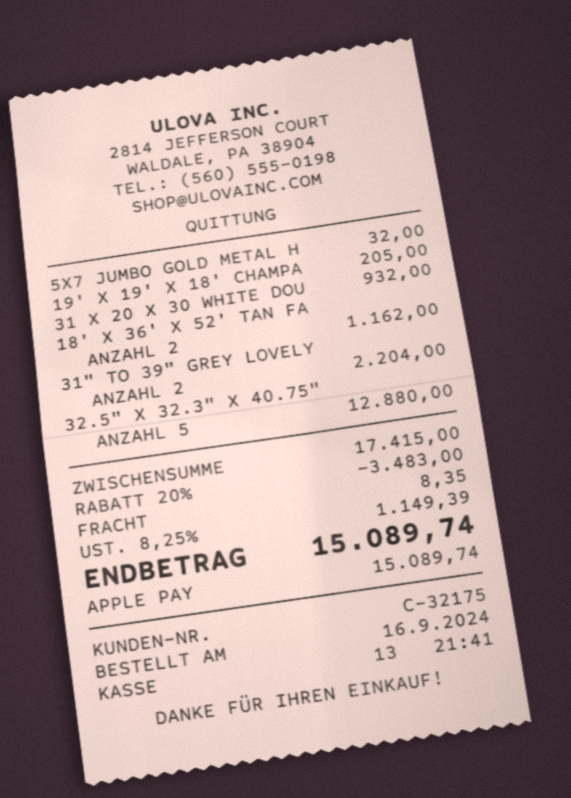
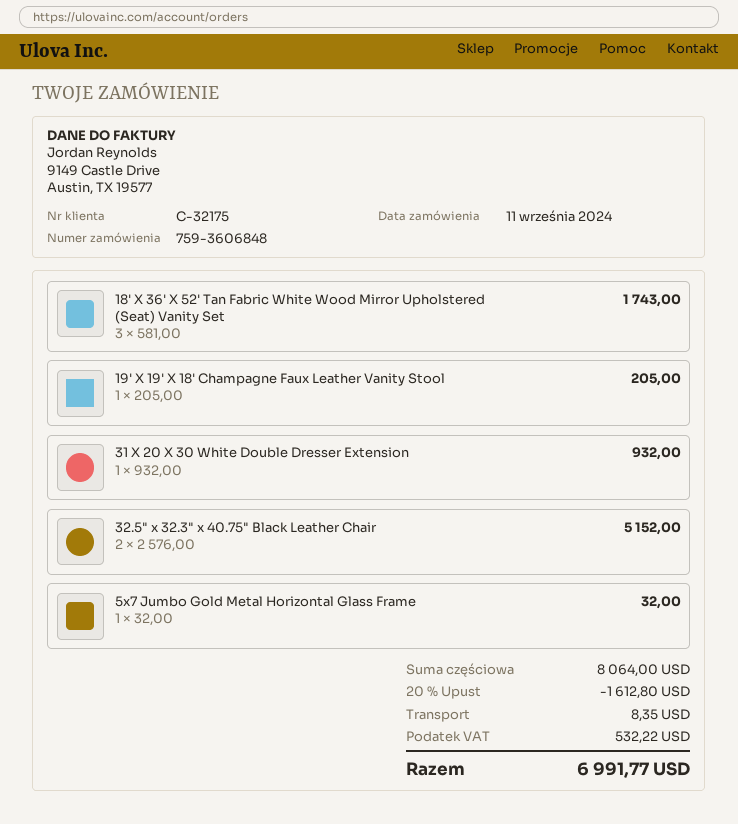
order date: 2024-09-16 -> 2024-09-11
18' X 36' X 52' TAN FA: 2 for 1162.00 -> 3 for 1743.00
31" TO 39" GREY LOVELY: 2 for 2204.00 -> none
32.5" X 32.3" X 40.75": 5 for 12880.00 -> 2 for 5152.00
subtotal: 17415.00 -> 8064.00
discount: 20% = 3483.00 -> 20% = 1612.80
tax: 1149.39 -> 532.22
total: 15089.74 -> 6991.77

